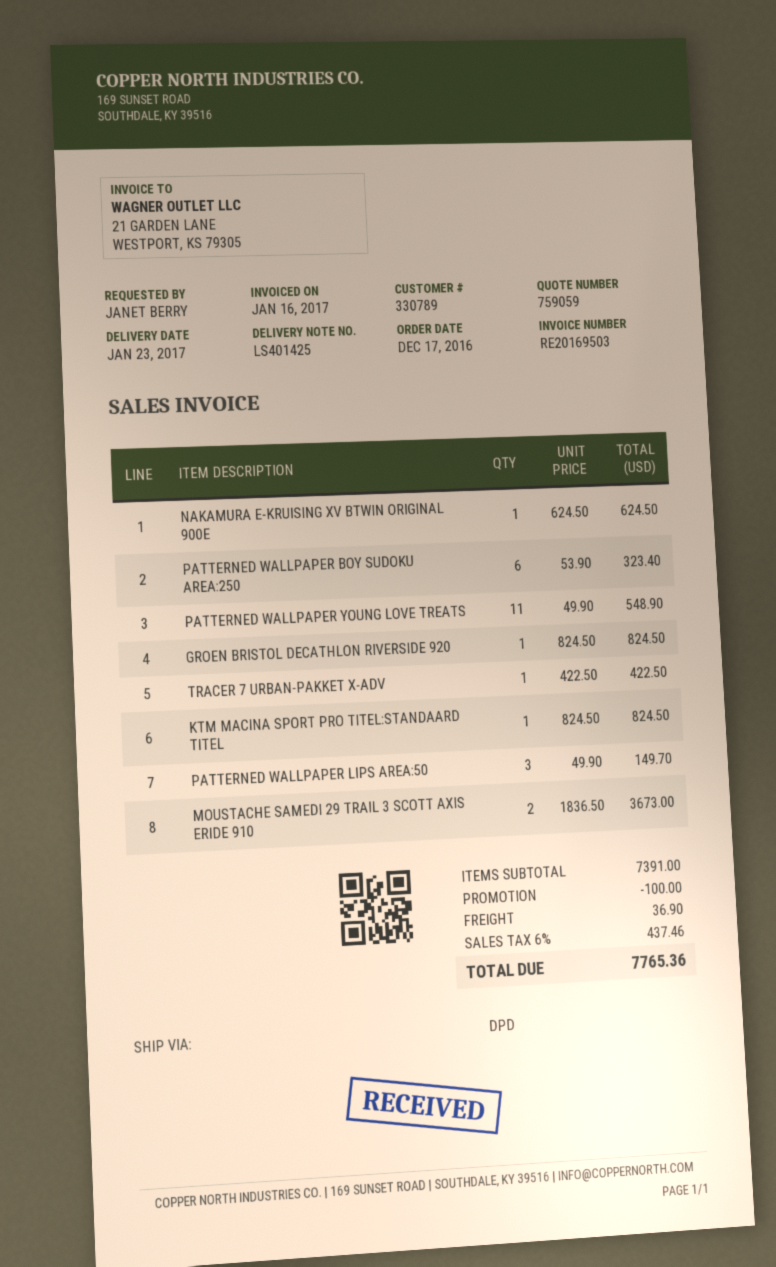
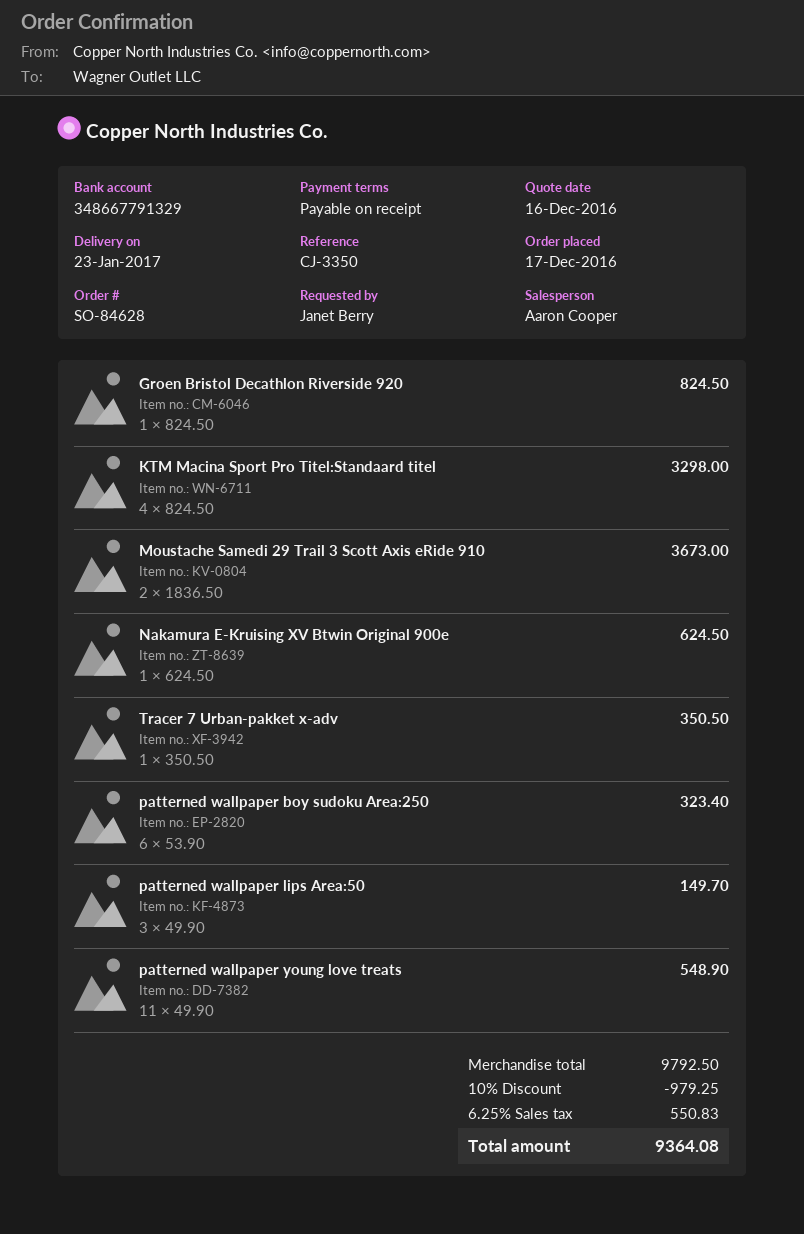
TRACER 7 URBAN-PAKKET X-ADV: 1 x 422.50 = 422.50 -> 1 x 350.50 = 350.50
KTM MACINA SPORT PRO TITEL:STANDAARD TITEL: 1 x 824.50 = 824.50 -> 4 x 824.50 = 3298.00
subtotal: 7391.00 -> 9792.50
discount: 100.00 -> 979.25
shipping: 36.90 -> none
tax: 6% = 437.46 -> 6.25% = 550.83
total: 7765.36 -> 9364.08

